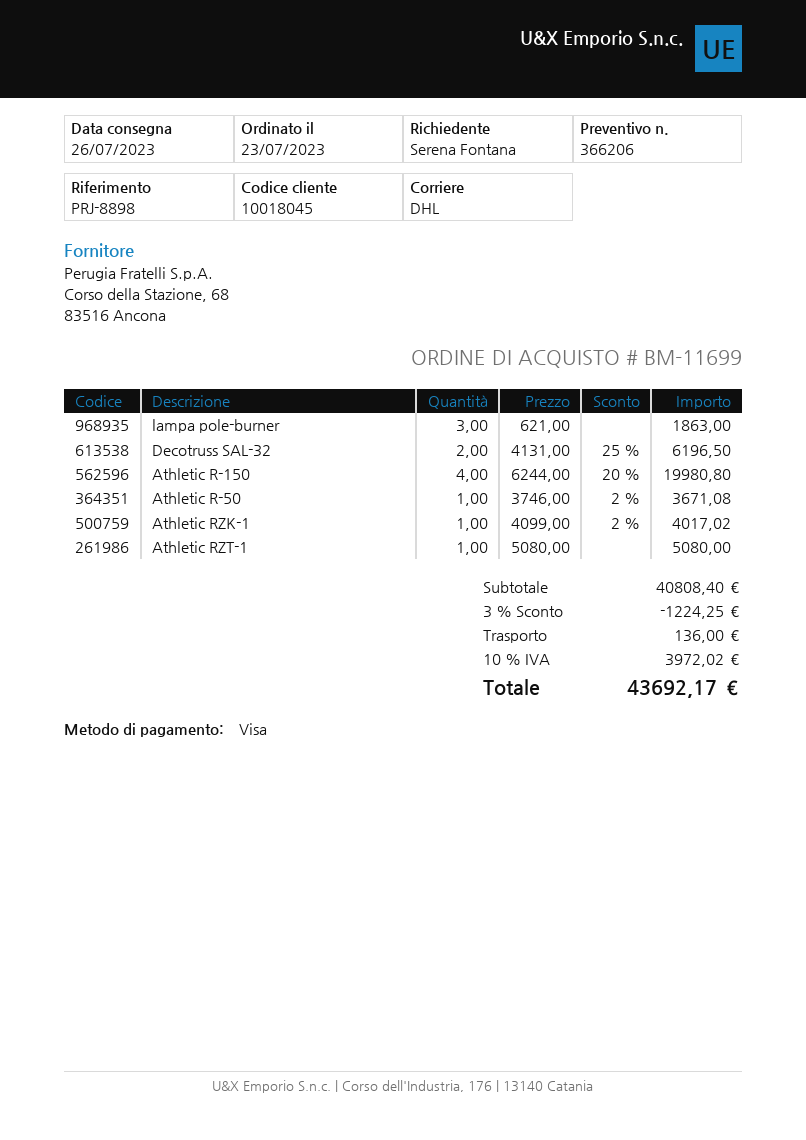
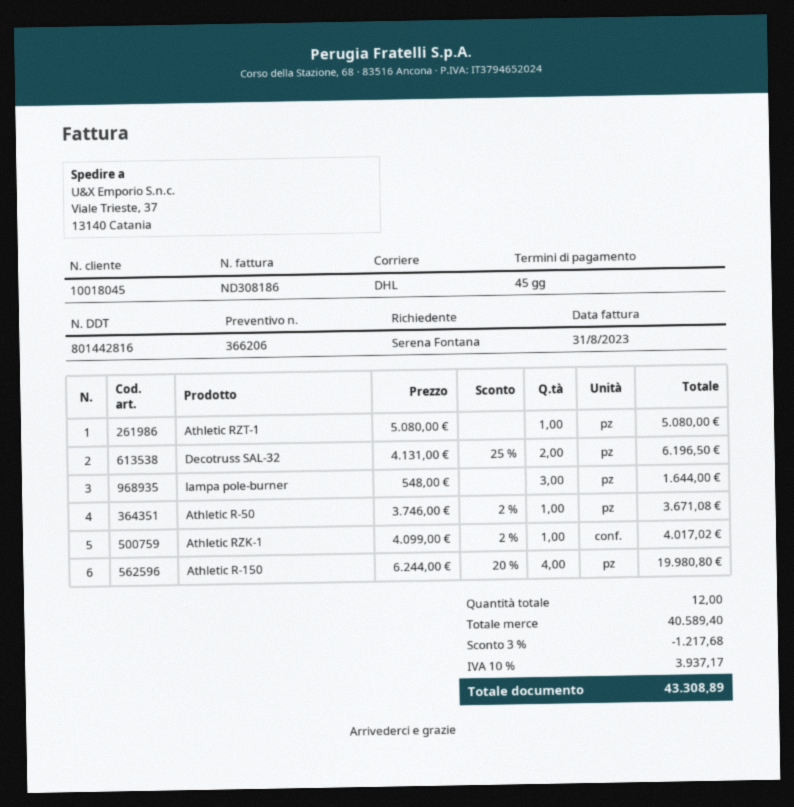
lampa pole-burner: 3 x 621.00 = 1863.00 -> 3 x 548.00 = 1644.00
subtotal: 40808.40 -> 40589.40
discount: 3% = 1224.25 -> 3% = 1217.68
shipping: 136.00 -> none
tax: 10% = 3972.02 -> 10% = 3937.17
total: 43692.17 -> 43308.89

